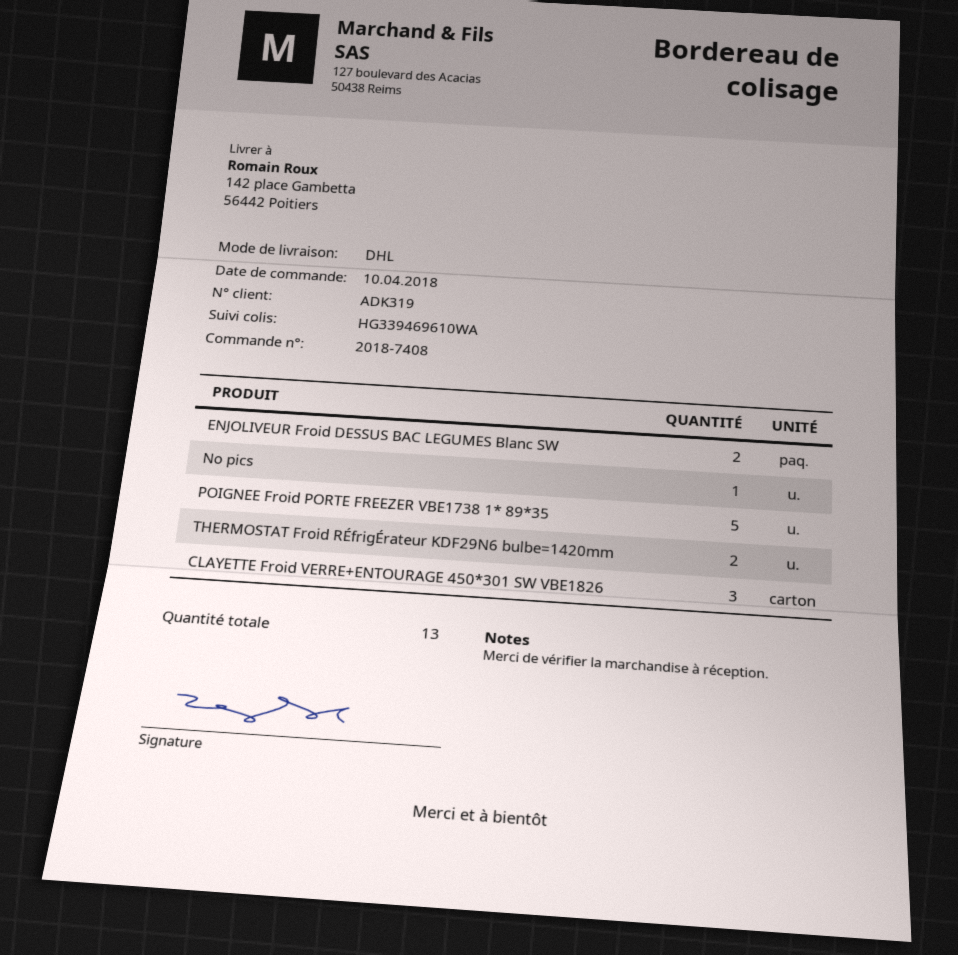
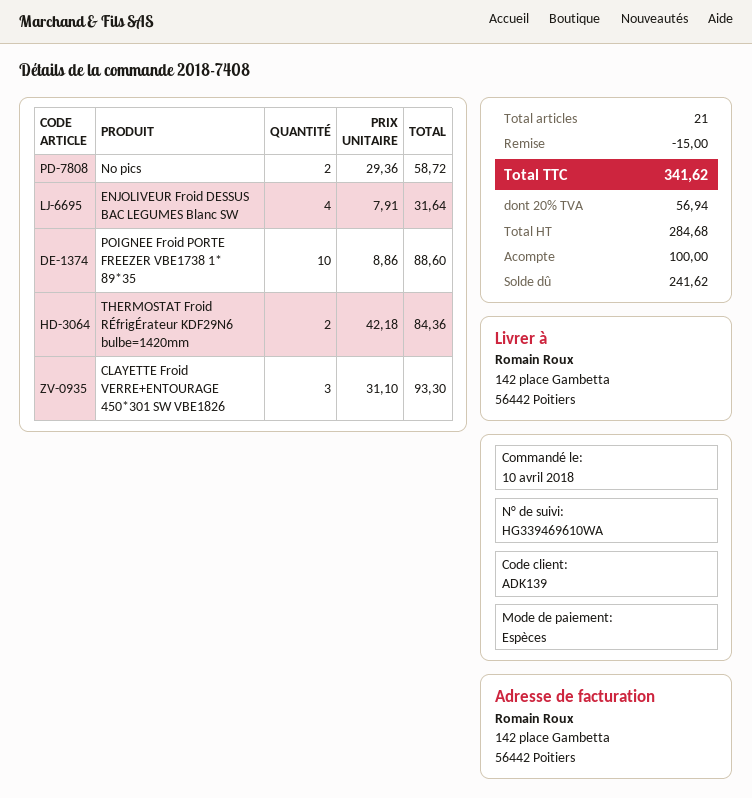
customer number: ADK319 -> ADK139
ENJOLIVEUR Froid DESSUS BAC LEGUMES Blanc SW: 2 -> 4
No pics: 1 -> 2
POIGNEE Froid PORTE FREEZER VBE1738 1* 89*35: 5 -> 10
total quantity: 13 -> 21

